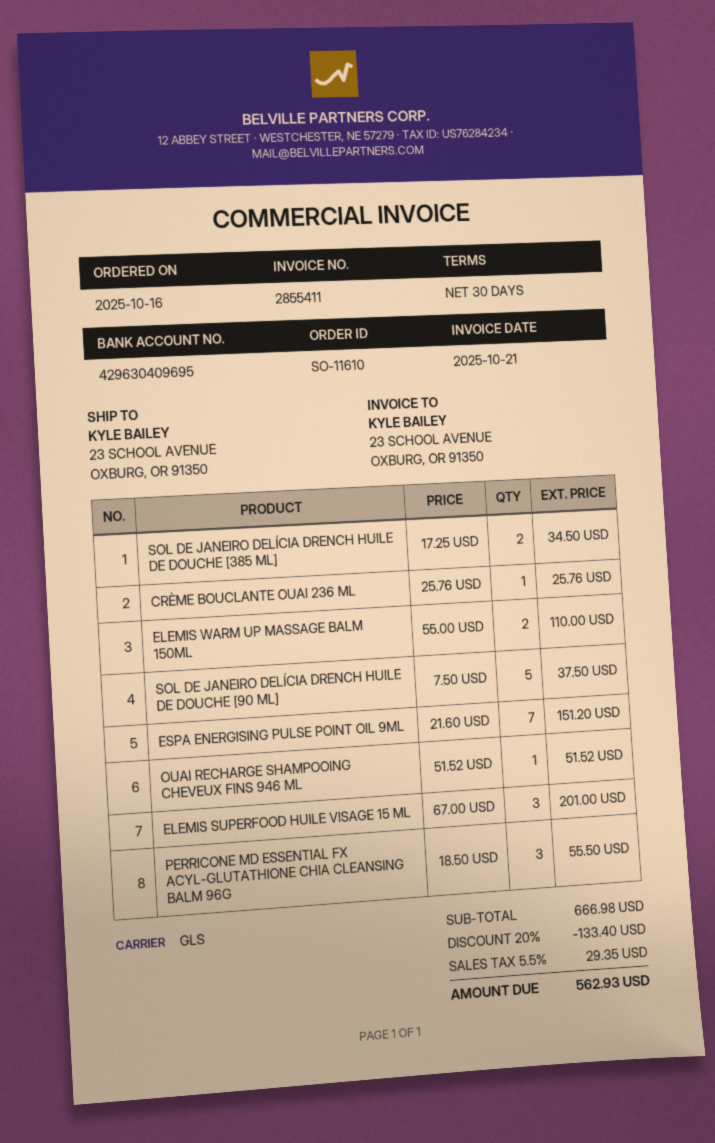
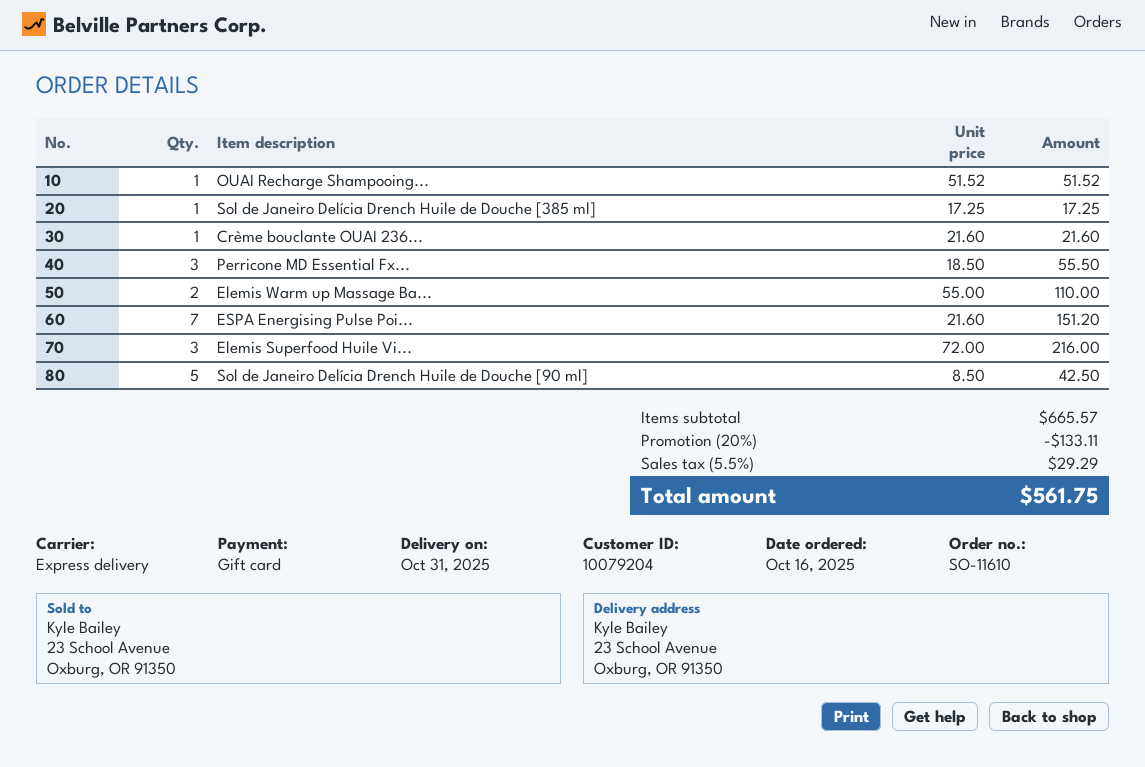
shipping method: GLS -> express
SOL DE JANEIRO DELÍCIA DRENCH HUILE DE DOUCHE [385 ML]: 2 x 17.25 = 34.50 -> 1 x 17.25 = 17.25
CRÈME BOUCLANTE OUAI 236 ML: 1 x 25.76 = 25.76 -> 1 x 21.60 = 21.60
SOL DE JANEIRO DELÍCIA DRENCH HUILE DE DOUCHE [90 ML]: 5 x 7.50 = 37.50 -> 5 x 8.50 = 42.50
ELEMIS SUPERFOOD HUILE VISAGE 15 ML: 3 x 67.00 = 201.00 -> 3 x 72.00 = 216.00
subtotal: 666.98 -> 665.57
discount: 20% = 133.40 -> 20% = 133.11
tax: 5.5% = 29.35 -> 5.5% = 29.29
total: 562.93 -> 561.75

